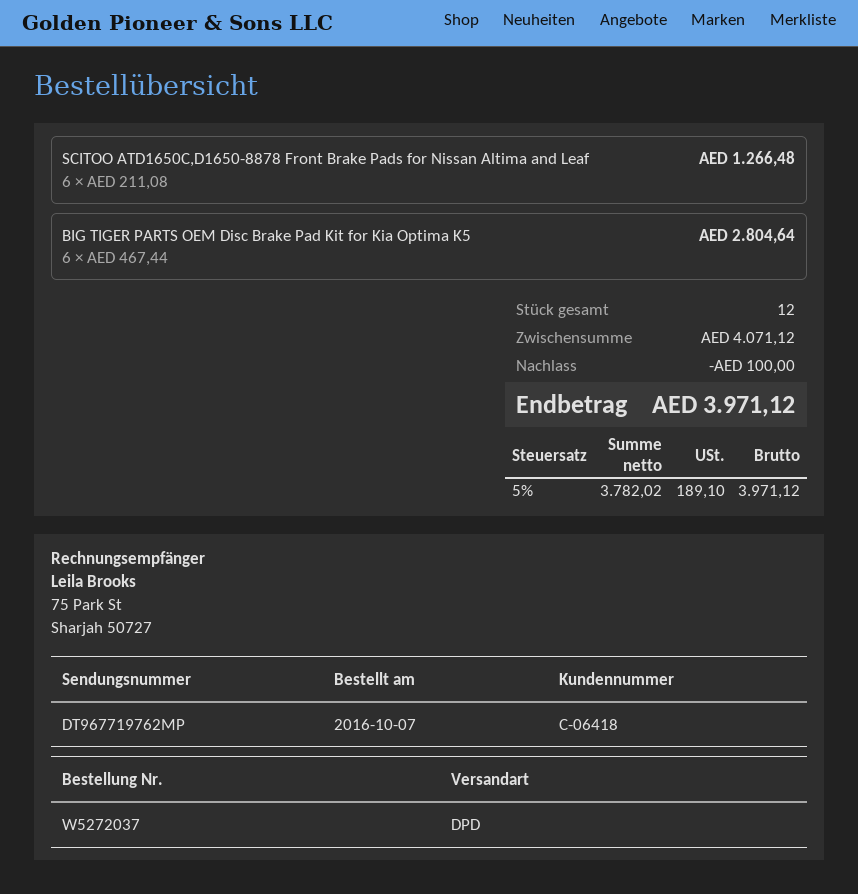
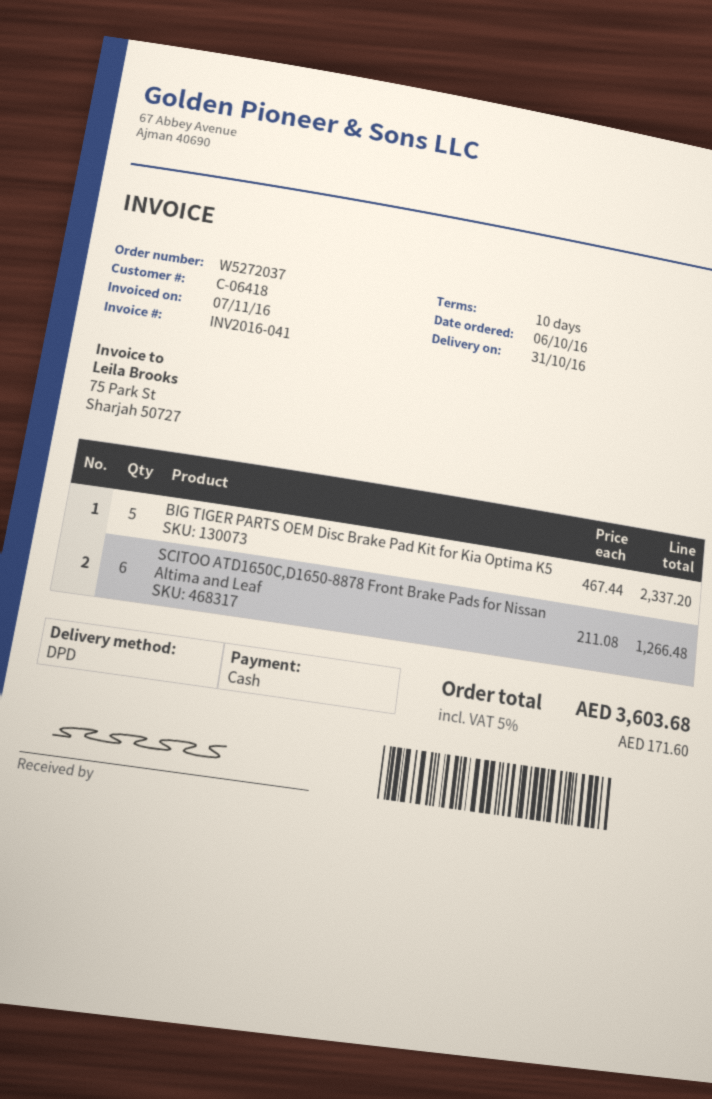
order date: 2016-10-07 -> 2016-10-06
BIG TIGER PARTS OEM Disc Brake Pad Kit for Kia Optima K5: 6 x 467.44 = 2804.64 -> 5 x 467.44 = 2337.20
discount: 100.00 -> none
tax: 5% = 189.10 -> 5% = 171.60
total: 3971.12 -> 3603.68

